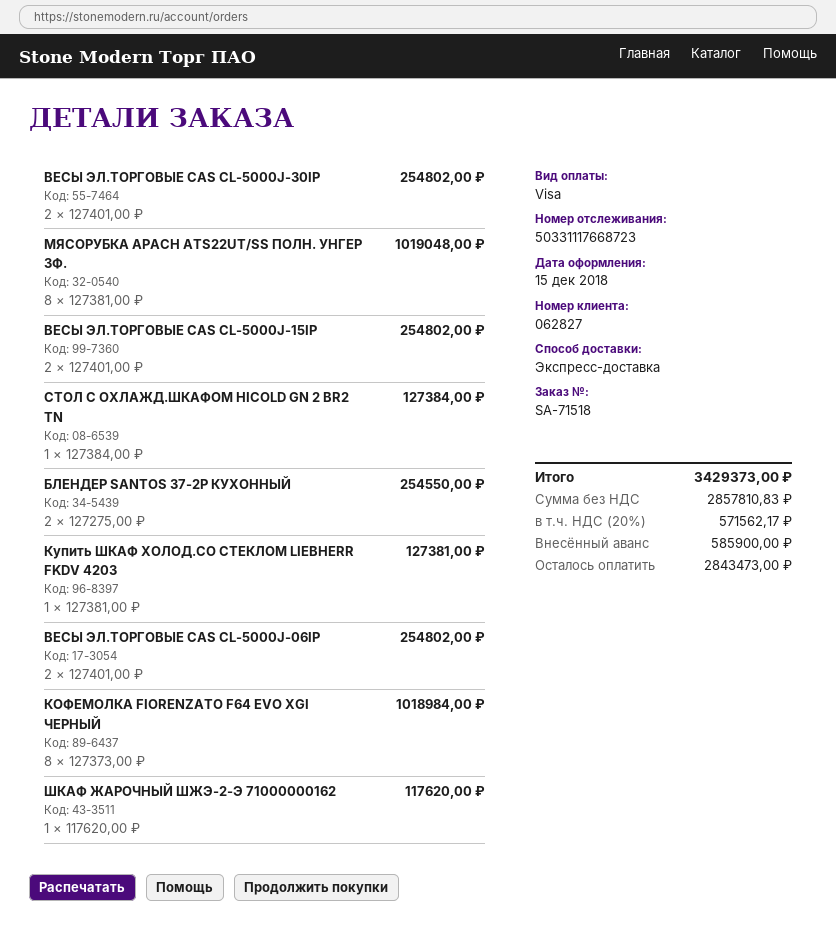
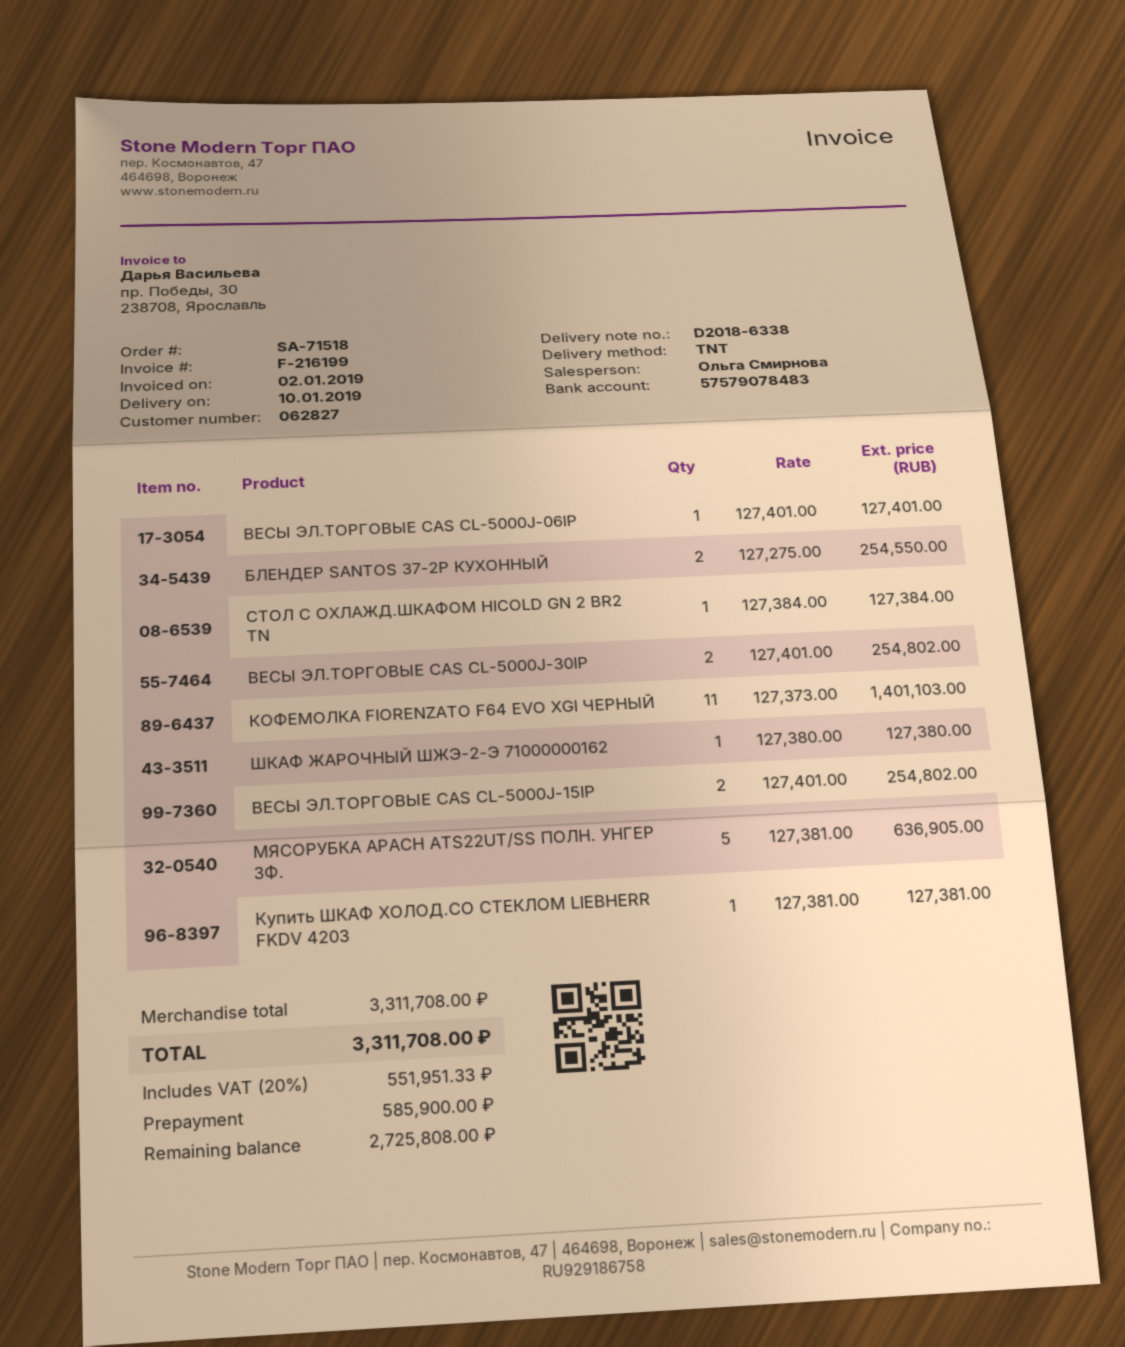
shipping method: express -> TNT
МЯСОРУБКА APACH ATS22UT/SS ПОЛН. УНГЕР 3Ф.: 8 x 127381.00 = 1019048.00 -> 5 x 127381.00 = 636905.00
ВЕСЫ ЭЛ.ТОРГОВЫЕ CAS CL-5000J-06IP: 2 x 127401.00 = 254802.00 -> 1 x 127401.00 = 127401.00
КОФЕМОЛКА FIORENZATO F64 EVO XGI ЧЕРНЫЙ: 8 x 127373.00 = 1018984.00 -> 11 x 127373.00 = 1401103.00
ШКАФ ЖАРОЧНЫЙ ШЖЭ-2-Э 71000000162: 1 x 117620.00 = 117620.00 -> 1 x 127380.00 = 127380.00
tax: 20% = 571562.17 -> 20% = 551951.33
total: 3429373.00 -> 3311708.00
balance: 2843473.00 -> 2725808.00

